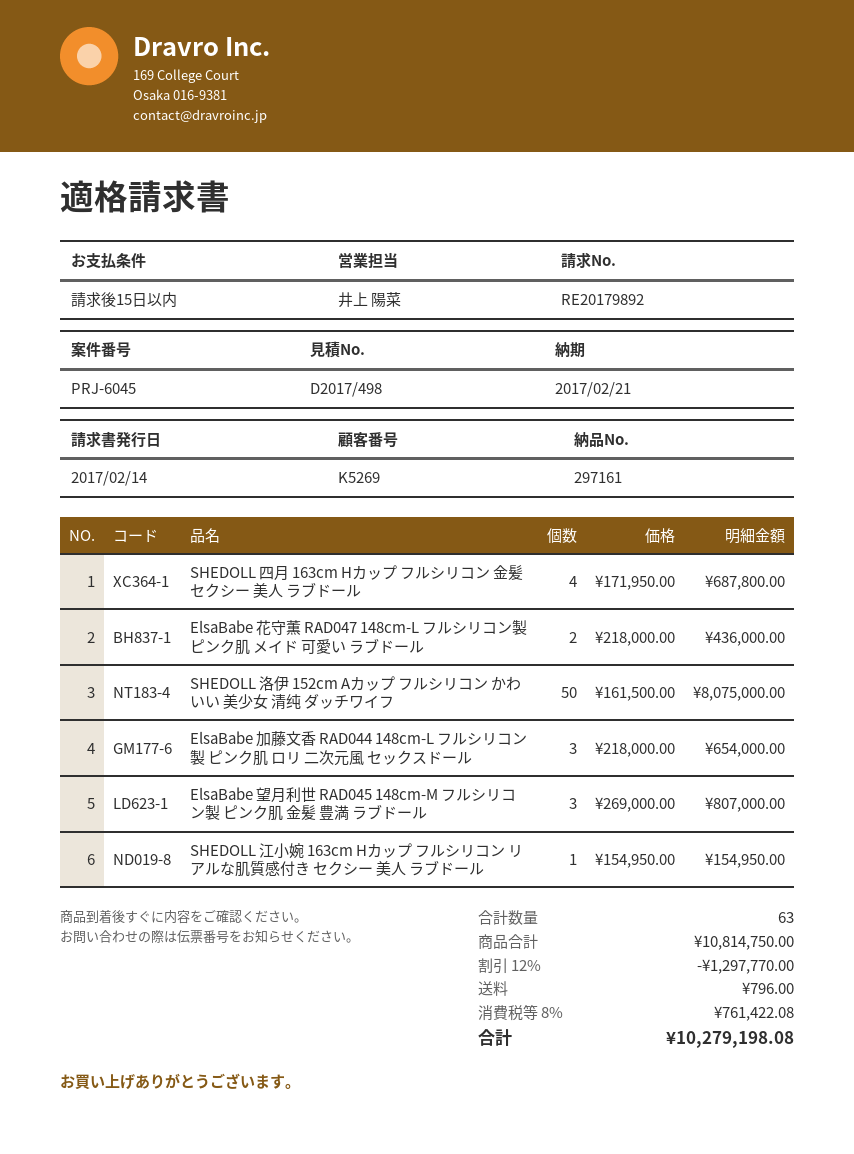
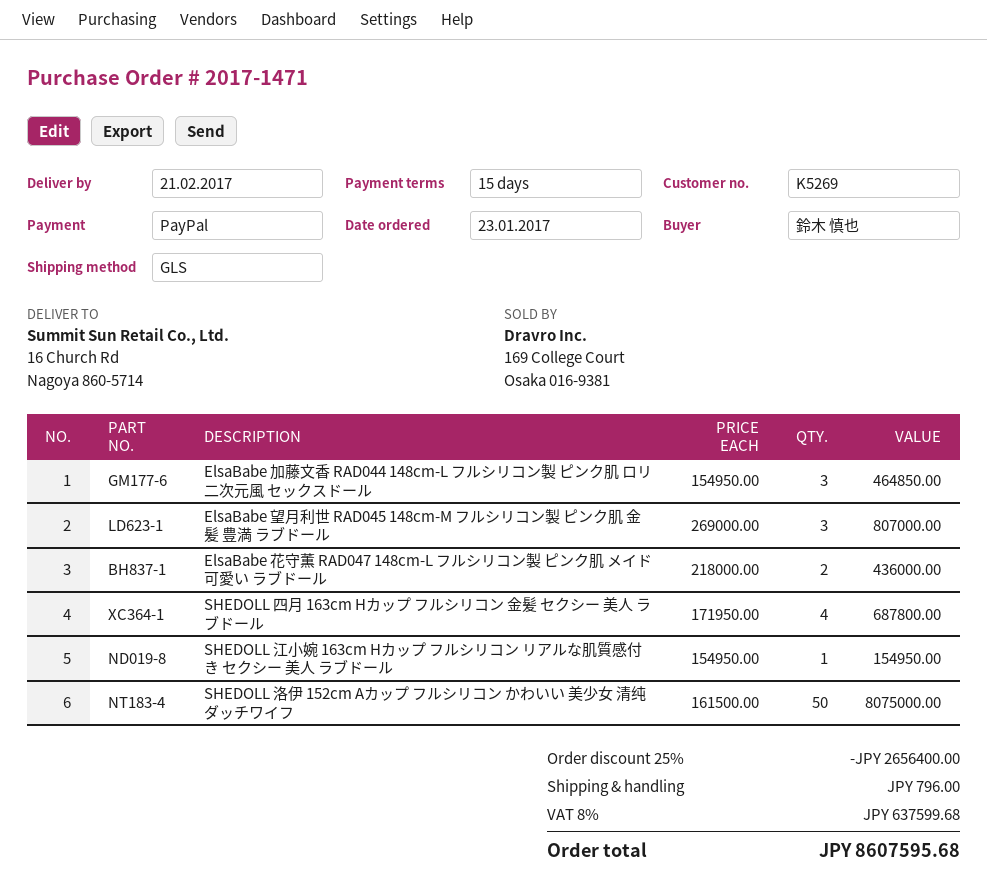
ElsaBabe 加藤文香 RAD044 148cm-L フルシリコン製 ピンク肌 ロリ 二次元風 セックスドール: 3 x 218000.00 = 654000.00 -> 3 x 154950.00 = 464850.00
discount: 12% = 1297770.00 -> 25% = 2656400.00
tax: 8% = 761422.08 -> 8% = 637599.68
total: 10279198.08 -> 8607595.68

